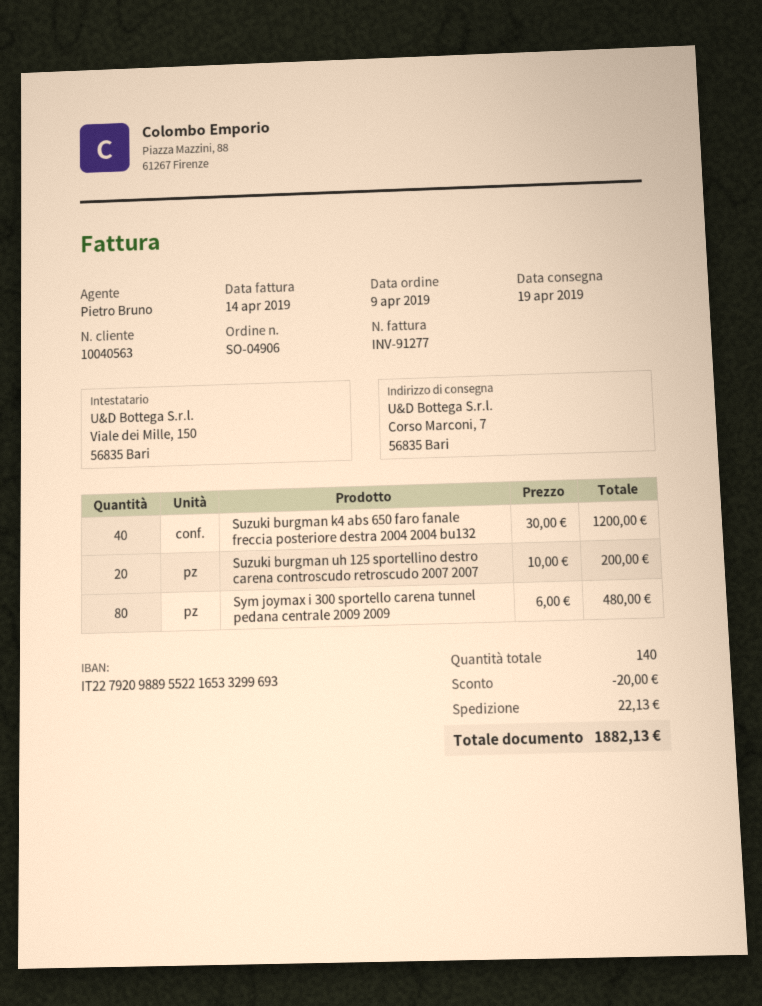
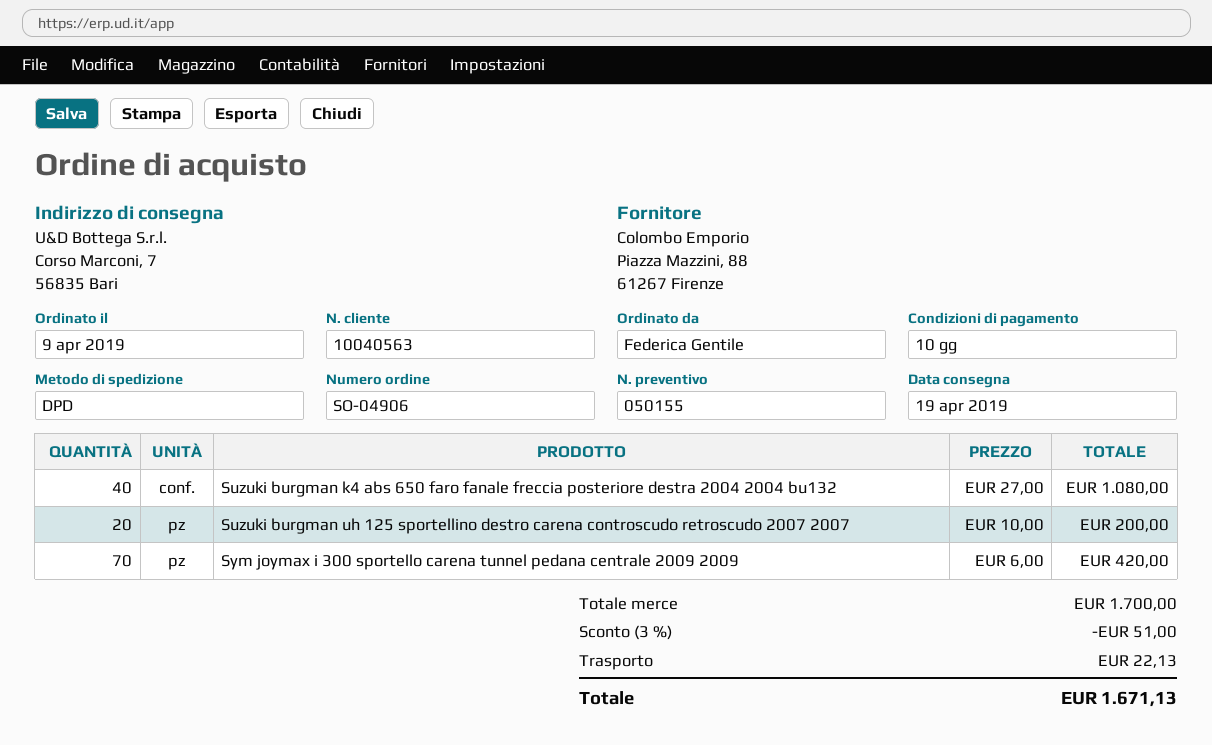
Suzuki burgman k4 abs 650 faro fanale freccia posteriore destra 2004 2004 bu132: 40 x 30.00 = 1200.00 -> 40 x 27.00 = 1080.00
Sym joymax i 300 sportello carena tunnel pedana centrale 2009 2009: 80 x 6.00 = 480.00 -> 70 x 6.00 = 420.00
discount: 20.00 -> 51.00
total: 1882.13 -> 1671.13

